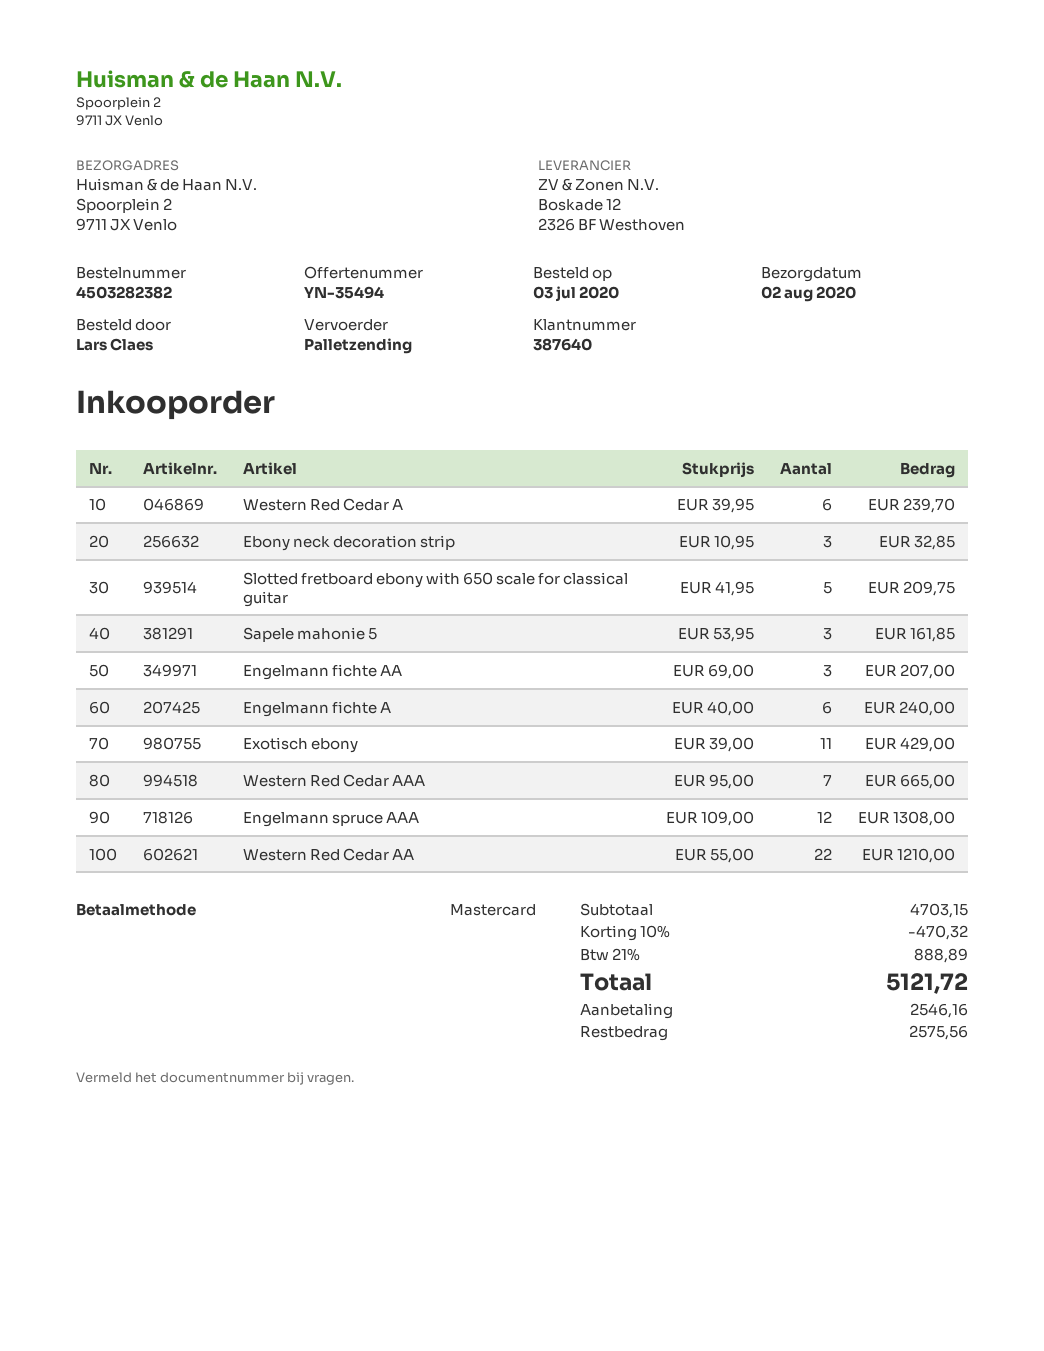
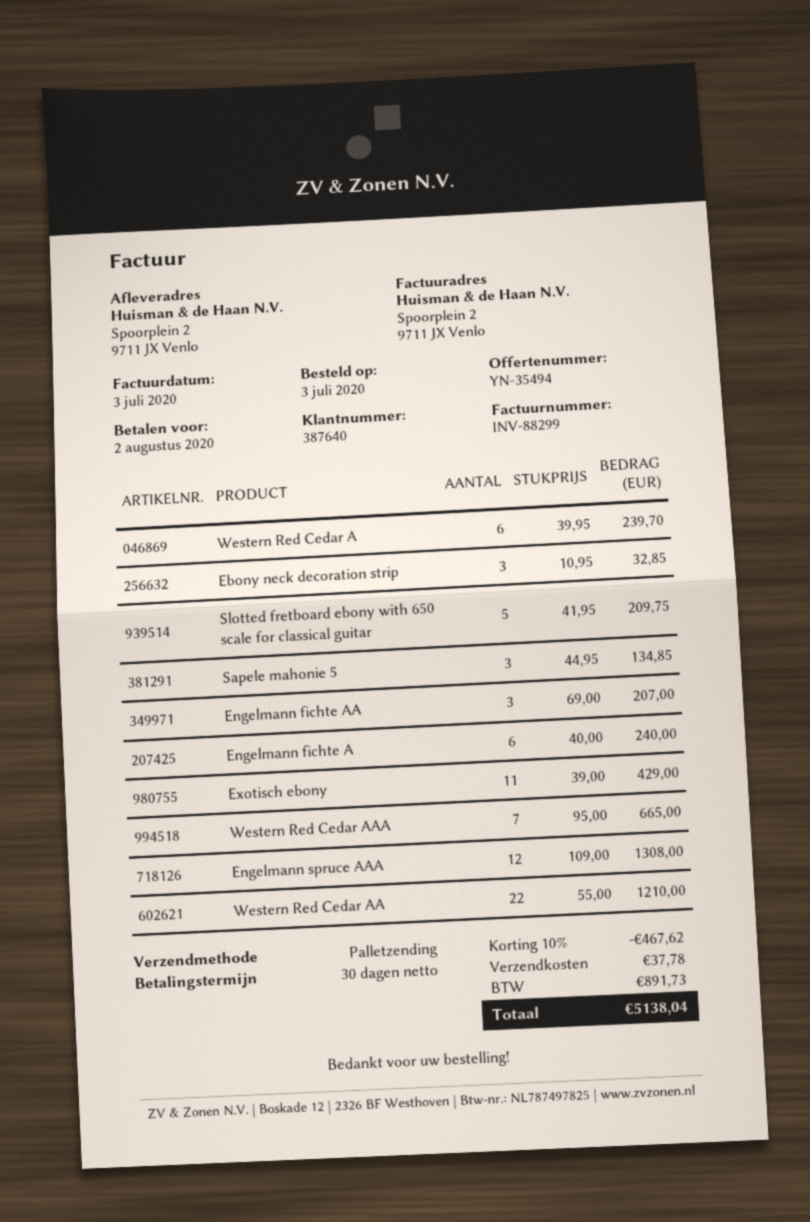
Sapele mahonie 5: 3 x 53.95 = 161.85 -> 3 x 44.95 = 134.85
discount: 10% = 470.32 -> 10% = 467.62
shipping: none -> 37.78
tax: 888.89 -> 891.73
total: 5121.72 -> 5138.04

